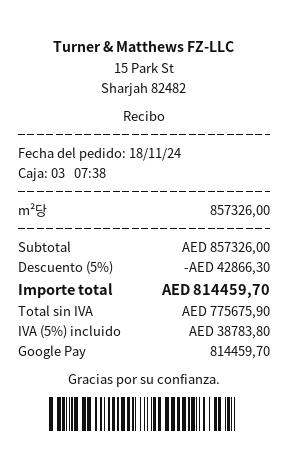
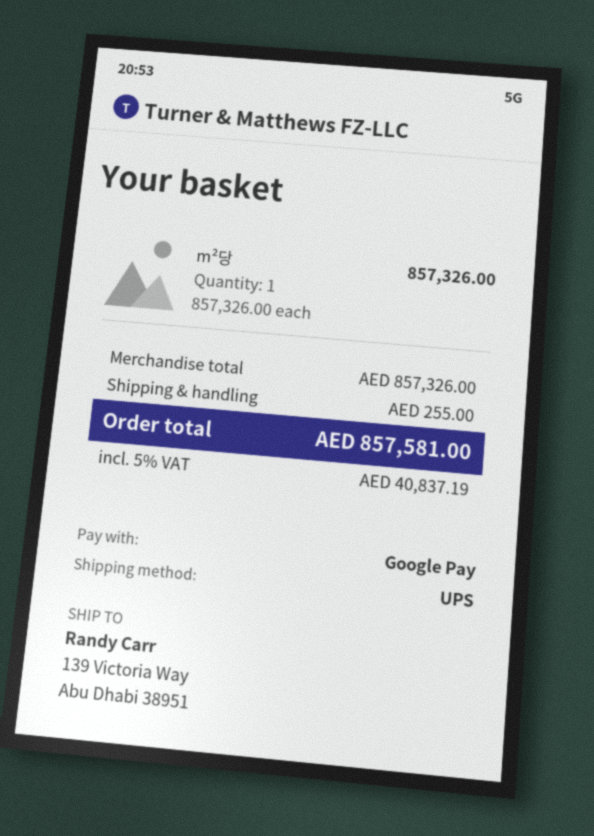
discount: 5% = 42866.30 -> none
shipping: none -> 255.00
tax: 5% = 38783.80 -> 5% = 40837.19
total: 814459.70 -> 857581.00

